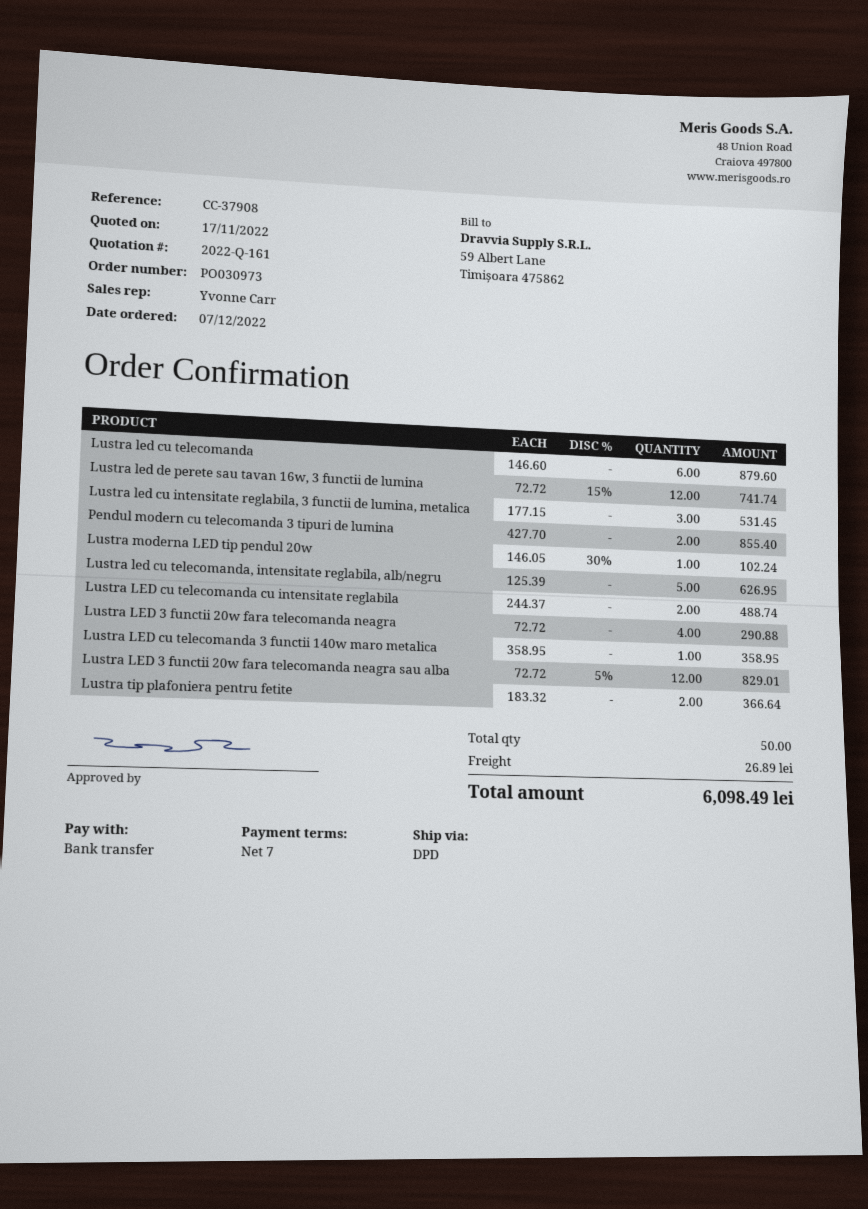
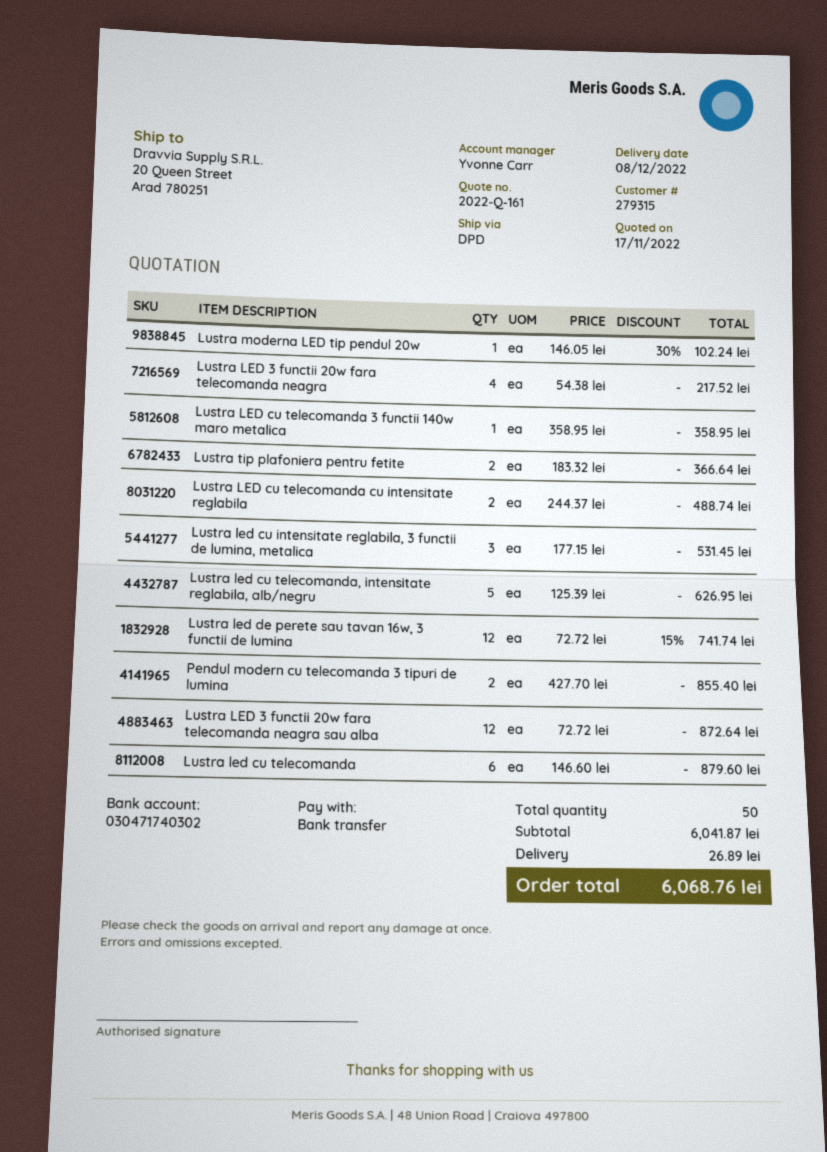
Lustra LED 3 functii 20w fara telecomanda neagra: 4 x 72.72 = 290.88 -> 4 x 54.38 = 217.52
Lustra LED 3 functii 20w fara telecomanda neagra sau alba: 12 x 72.72 - 5% = 829.01 -> 12 x 72.72 = 872.64
total: 6098.49 -> 6068.76

